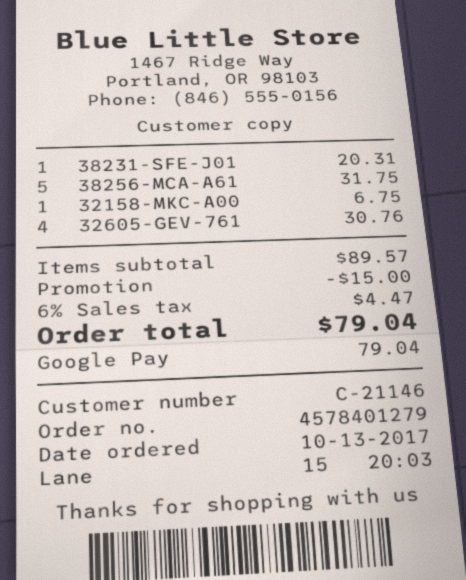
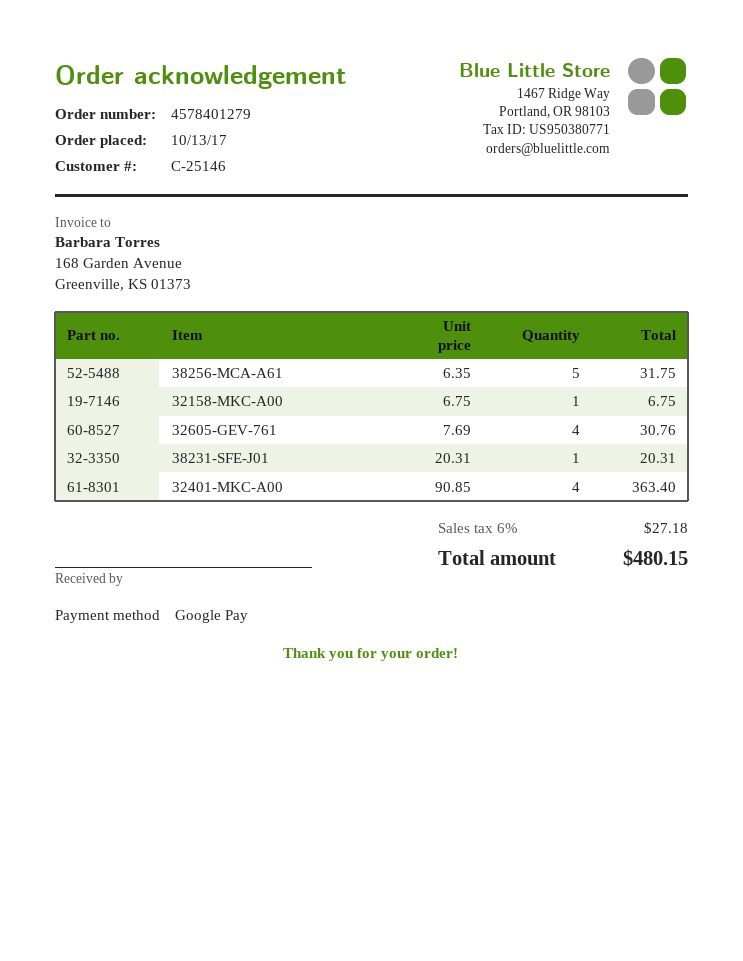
customer number: C-21146 -> C-25146
32401-MKC-A00: none -> 4 for 363.40
discount: 15.00 -> none
tax: 6% = 4.47 -> 6% = 27.18
total: 79.04 -> 480.15

